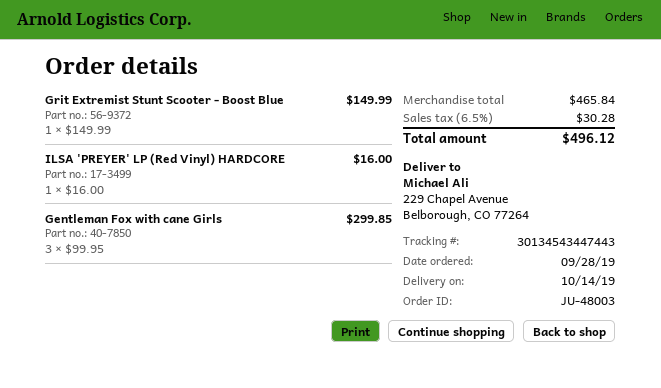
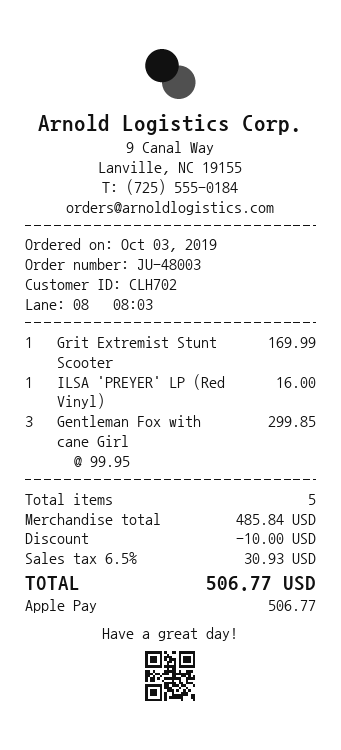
order date: 2019-09-28 -> 2019-10-03
Grit Extremist Stunt Scooter - Boost Blue: 1 x 149.99 = 149.99 -> 1 x 169.99 = 169.99
subtotal: 465.84 -> 485.84
discount: none -> 10.00
tax: 6.5% = 30.28 -> 6.5% = 30.93
total: 496.12 -> 506.77

